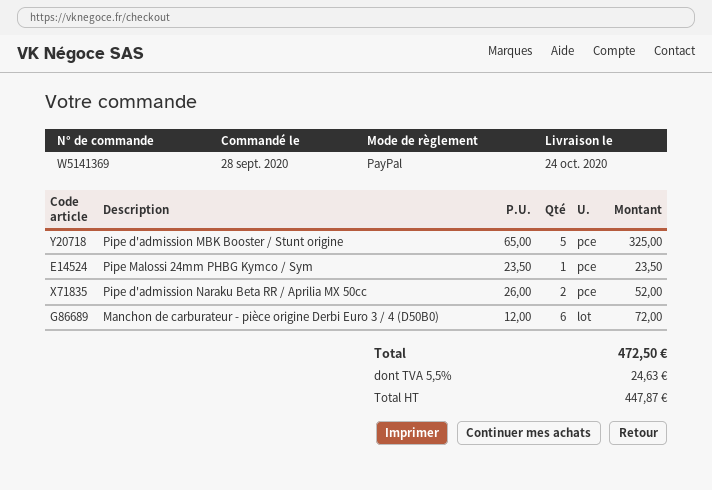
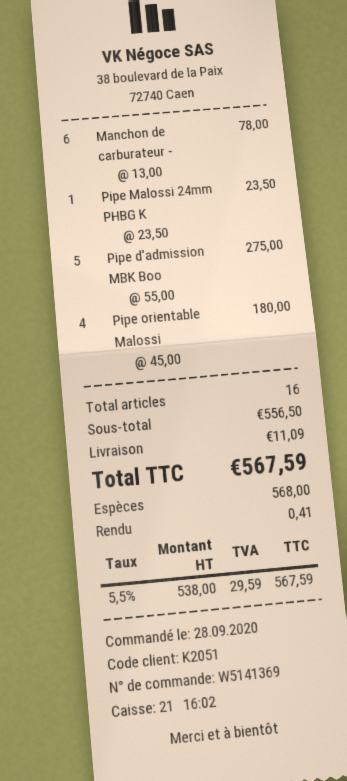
payment method: PayPal -> cash
Pipe d'admission MBK Booster / Stunt origine: 5 x 65.00 = 325.00 -> 5 x 55.00 = 275.00
Pipe d'admission Naraku Beta RR / Aprilia MX 50cc: 2 x 26.00 = 52.00 -> none
Manchon de carburateur - pièce origine Derbi Euro 3 / 4 (D50B0): 6 x 12.00 = 72.00 -> 6 x 13.00 = 78.00
Pipe orientable Malossi: none -> 4 x 45.00 = 180.00
shipping: none -> 11.09
net: 447.87 -> 538.00
tax: 5.5% = 24.63 -> 5.5% = 29.59
total: 472.50 -> 567.59

